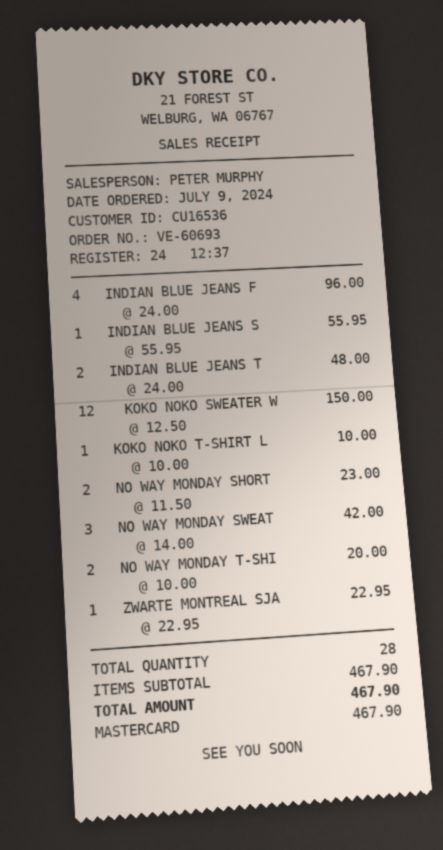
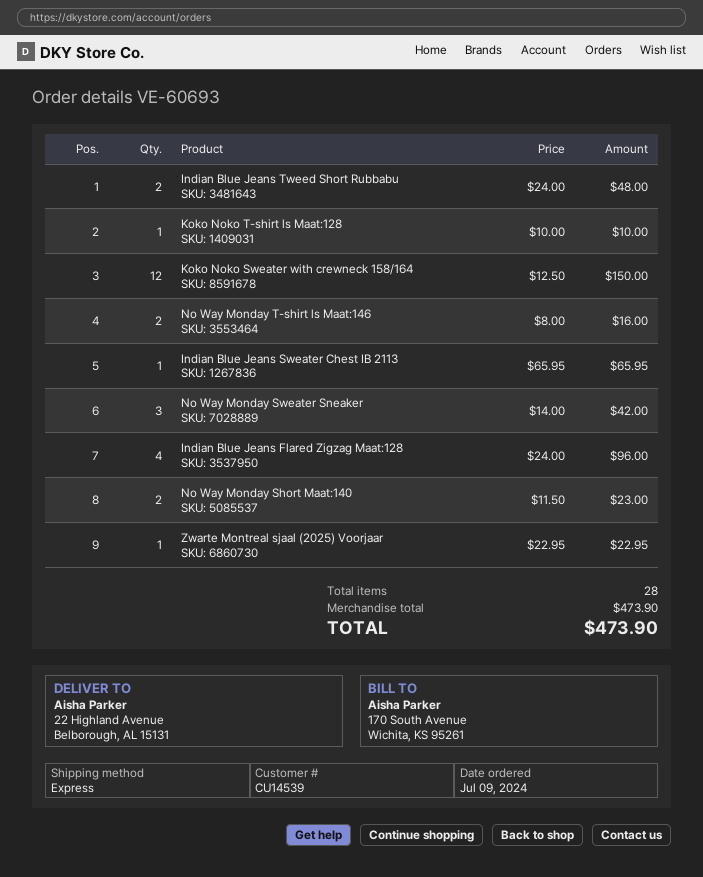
customer number: CU16536 -> CU14539
INDIAN BLUE JEANS S: 1 x 55.95 = 55.95 -> 1 x 65.95 = 65.95
NO WAY MONDAY T-SHI: 2 x 10.00 = 20.00 -> 2 x 8.00 = 16.00
subtotal: 467.90 -> 473.90
total: 467.90 -> 473.90

